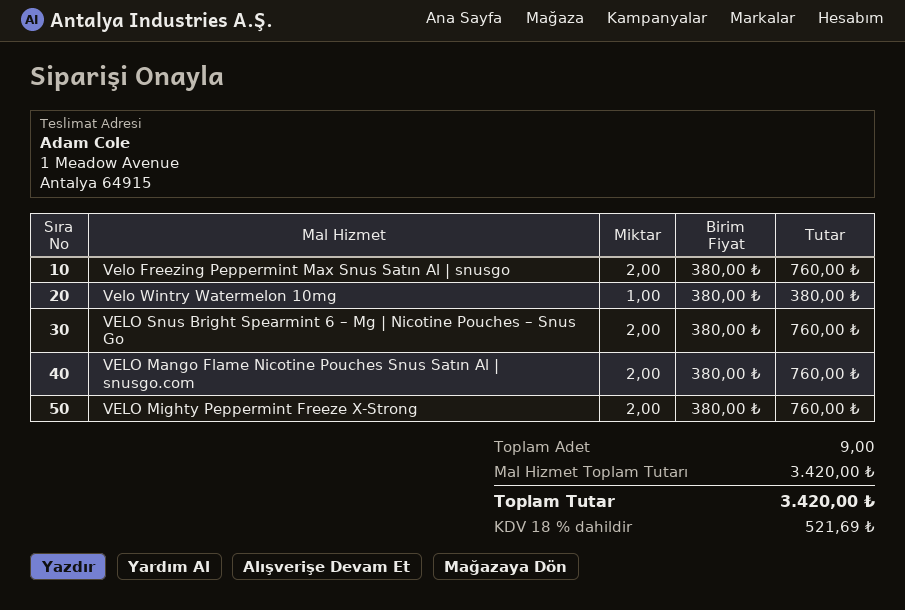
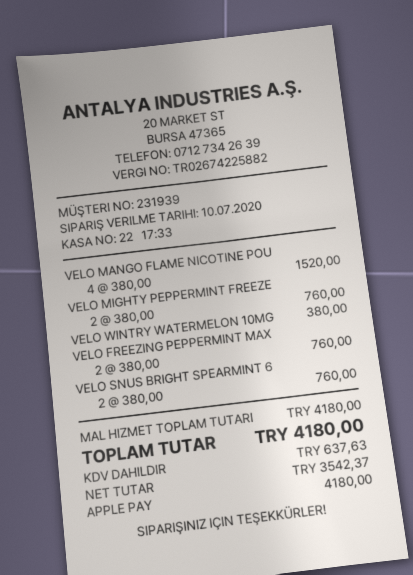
VELO Mango Flame Nicotine Pouches Snus Satın Al | snusgo.com: 2 x 380.00 = 760.00 -> 4 x 380.00 = 1520.00
subtotal: 3420.00 -> 4180.00
tax: 521.69 -> 637.63
total: 3420.00 -> 4180.00

